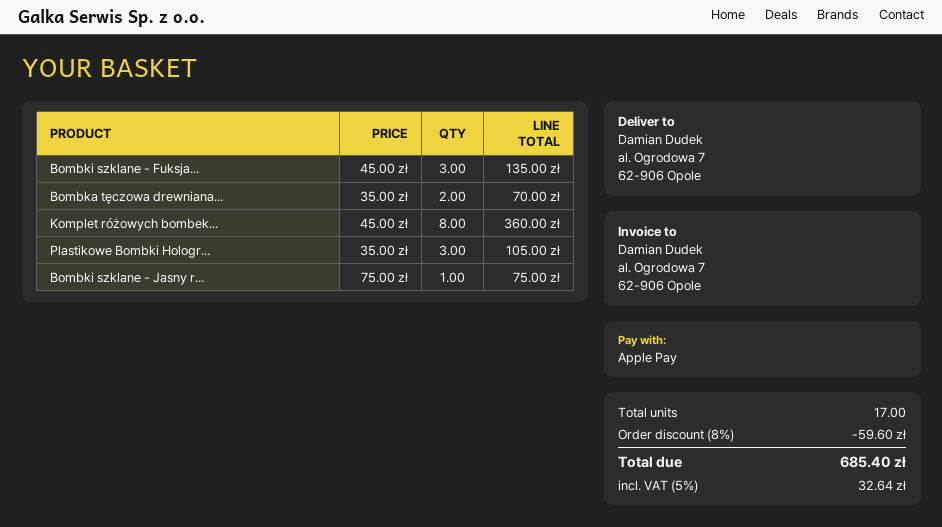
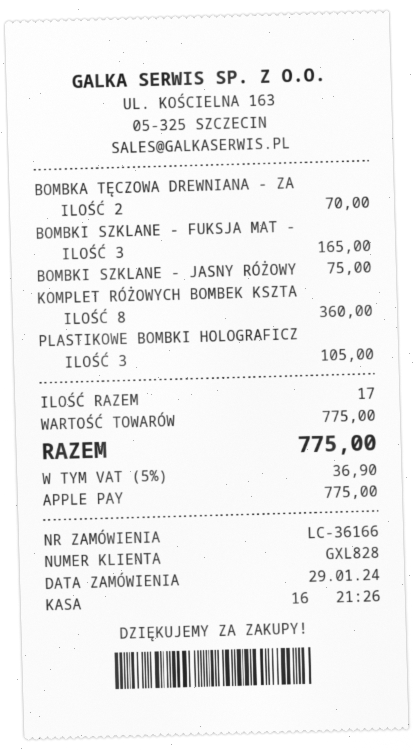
Bombki szklane - Fuksja...: 3 for 135.00 -> 3 for 165.00
discount: 8% = 59.60 -> none
tax: 5% = 32.64 -> 5% = 36.90
total: 685.40 -> 775.00

